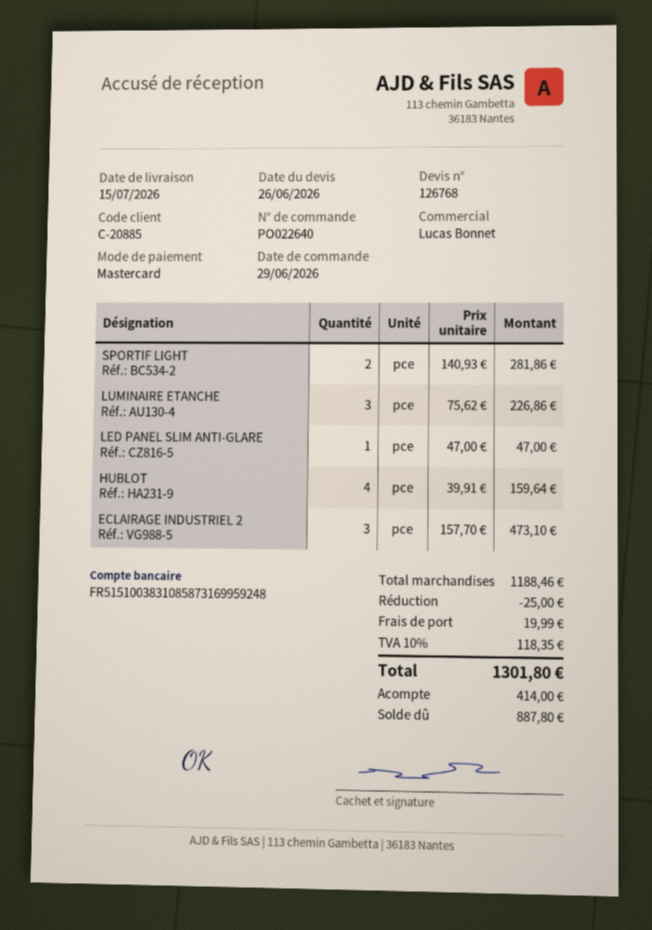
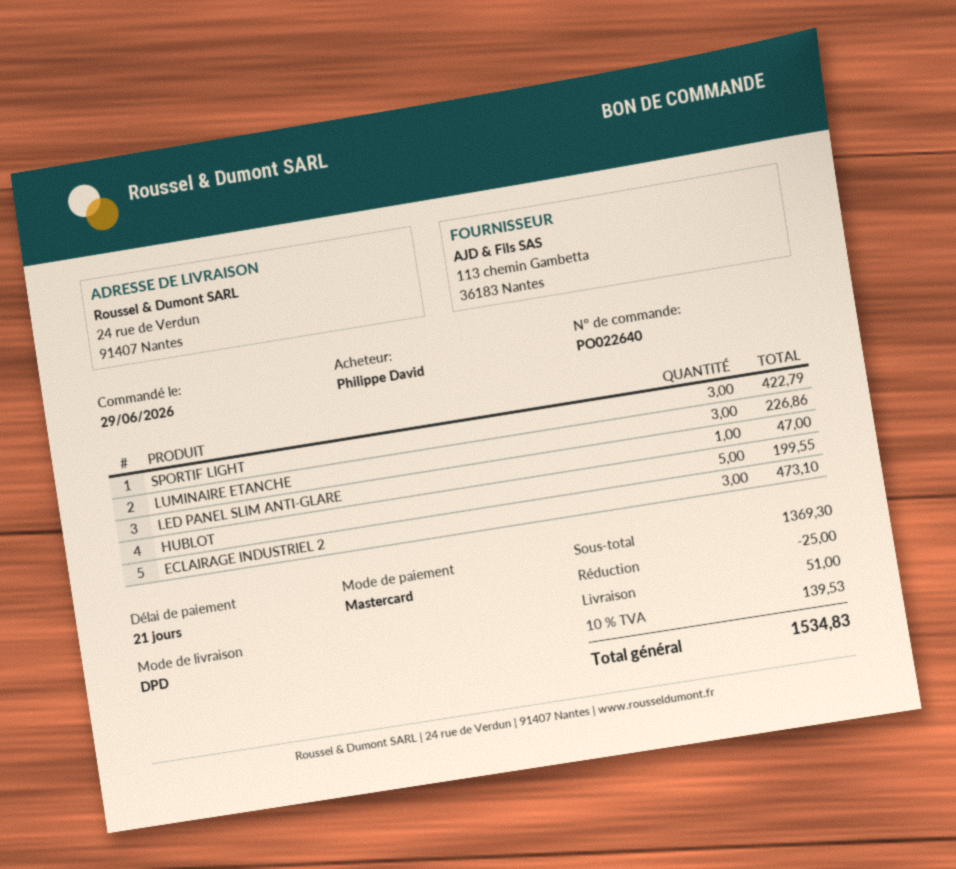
SPORTIF LIGHT: 2 for 281.86 -> 3 for 422.79
HUBLOT: 4 for 159.64 -> 5 for 199.55
subtotal: 1188.46 -> 1369.30
shipping: 19.99 -> 51.00
tax: 10% = 118.35 -> 10% = 139.53
total: 1301.80 -> 1534.83

